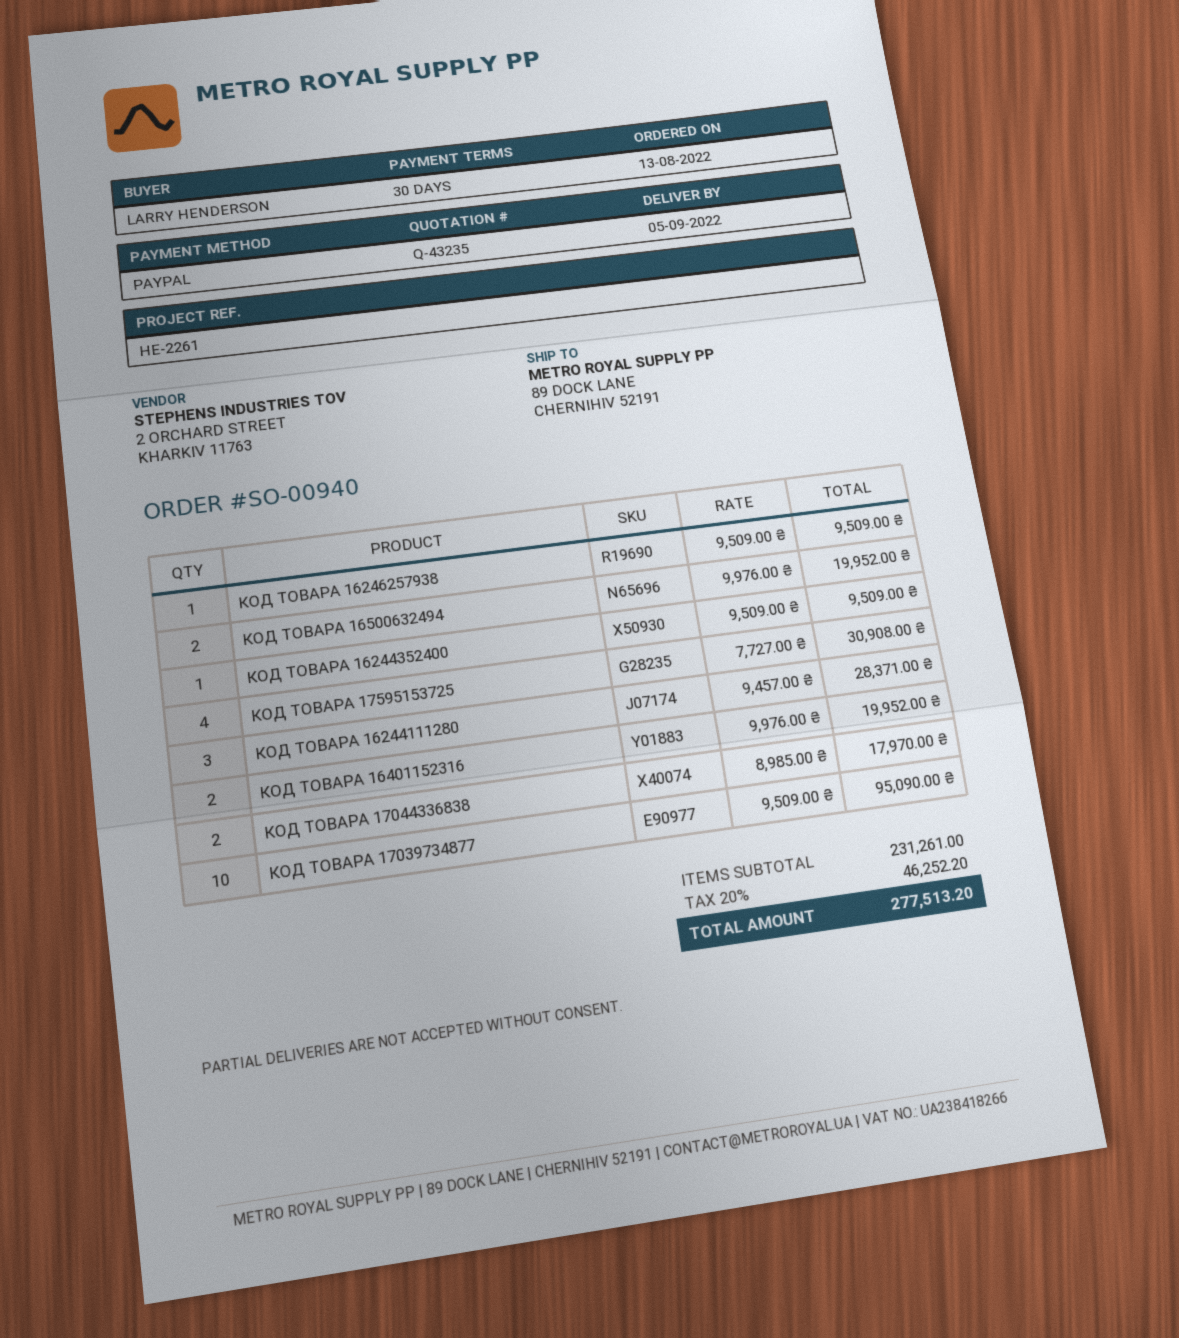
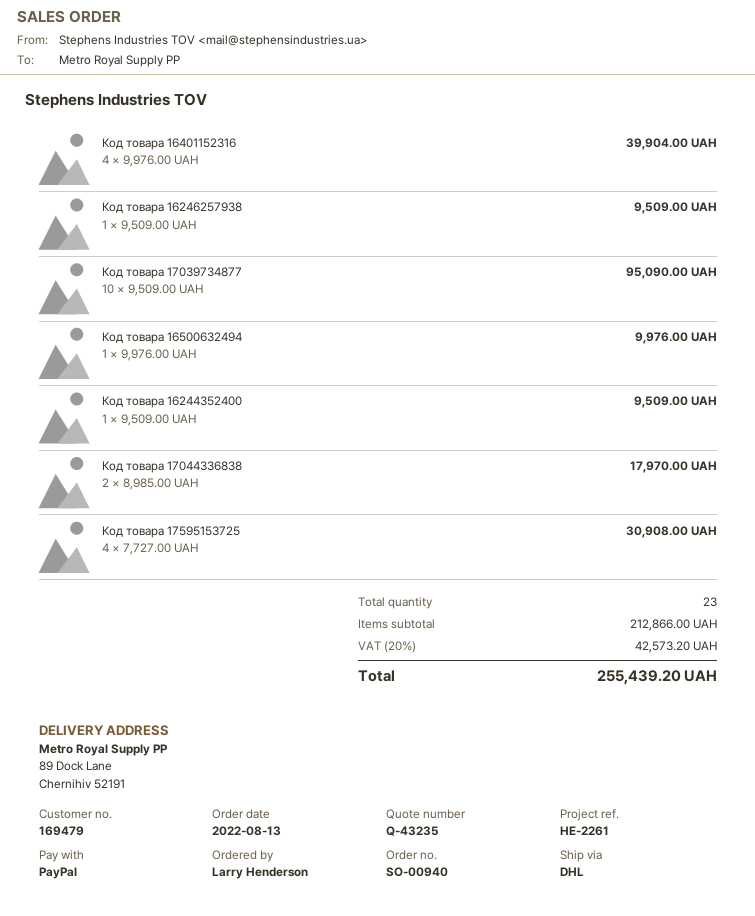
КОД ТОВАРА 16500632494: 2 x 9976.00 = 19952.00 -> 1 x 9976.00 = 9976.00
КОД ТОВАРА 16244111280: 3 x 9457.00 = 28371.00 -> none
КОД ТОВАРА 16401152316: 2 x 9976.00 = 19952.00 -> 4 x 9976.00 = 39904.00
subtotal: 231261.00 -> 212866.00
tax: 20% = 46252.20 -> 20% = 42573.20
total: 277513.20 -> 255439.20

